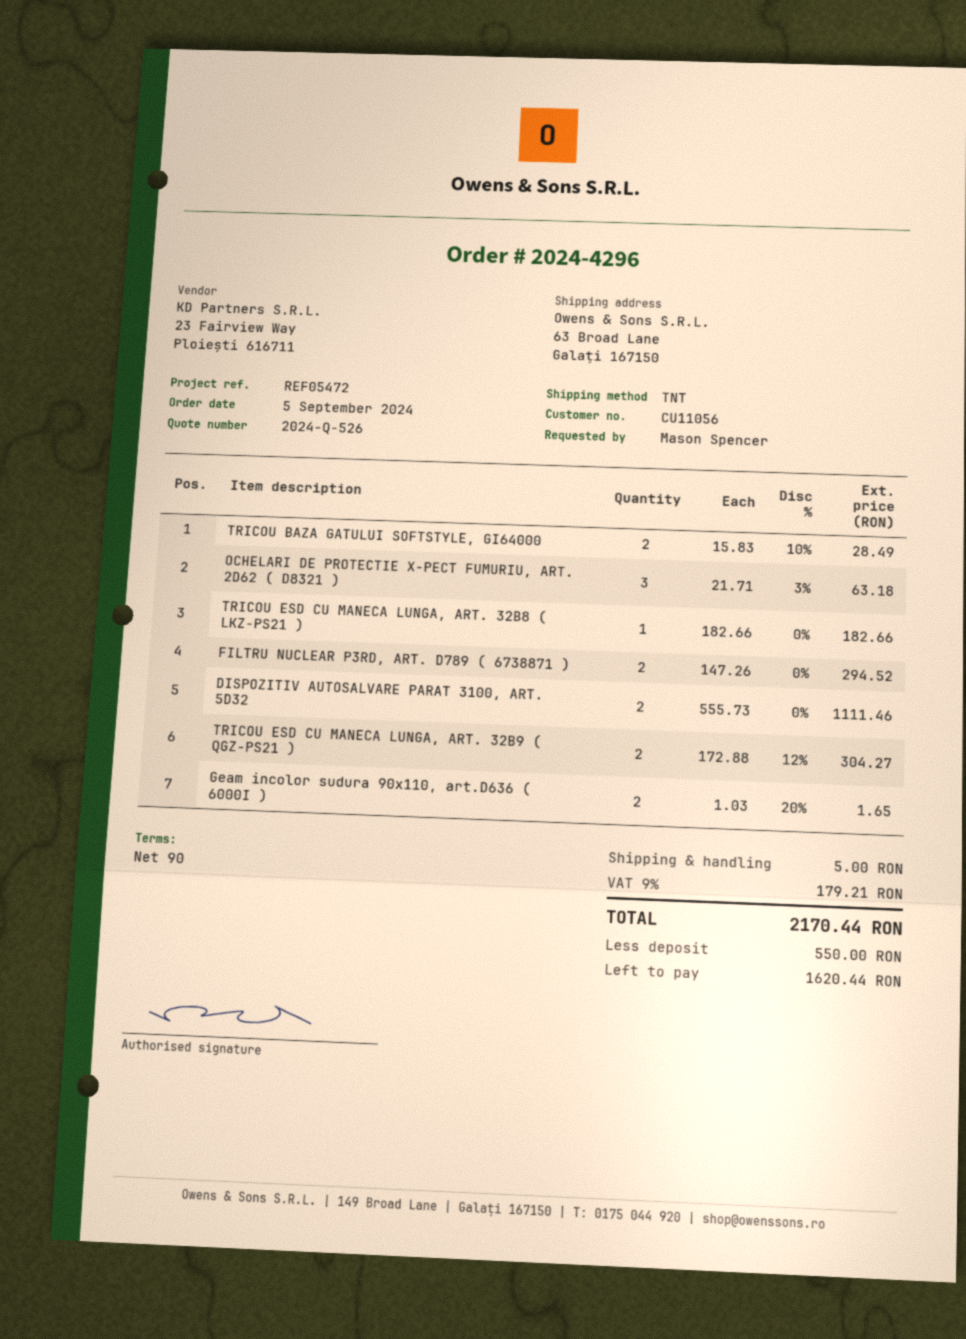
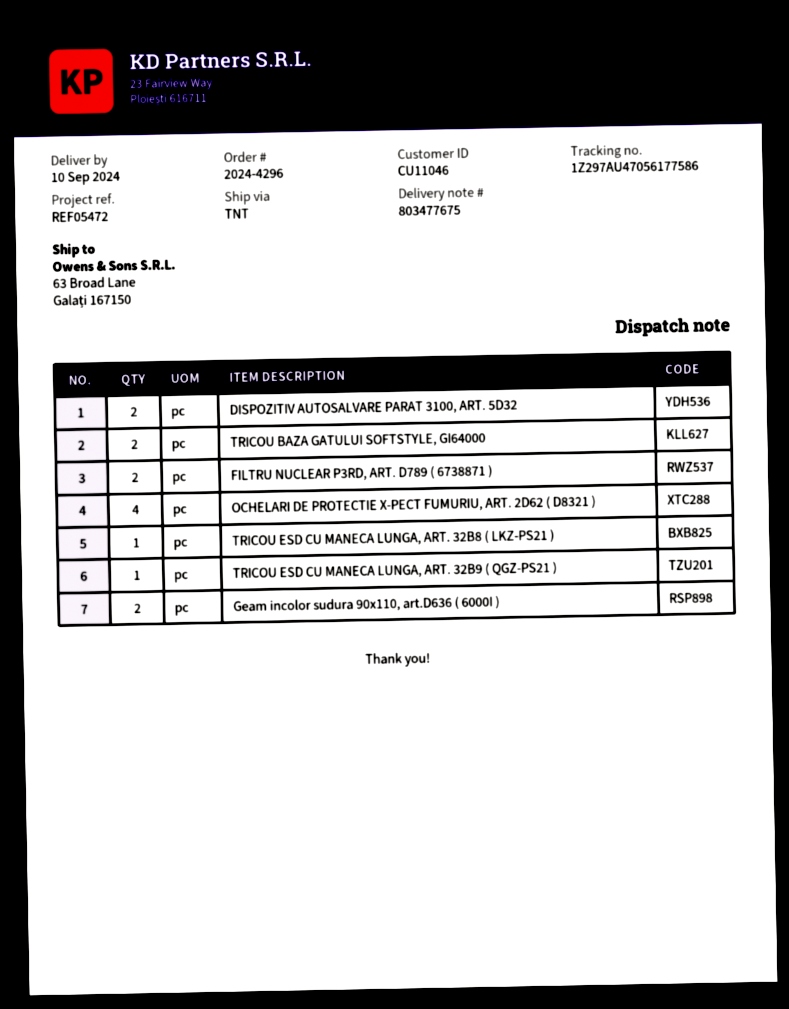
customer number: CU11056 -> CU11046
OCHELARI DE PROTECTIE X-PECT FUMURIU, ART. 2D62 ( D8321 ): 3 -> 4
TRICOU ESD CU MANECA LUNGA, ART. 32B9 ( QGZ-PS21 ): 2 -> 1

